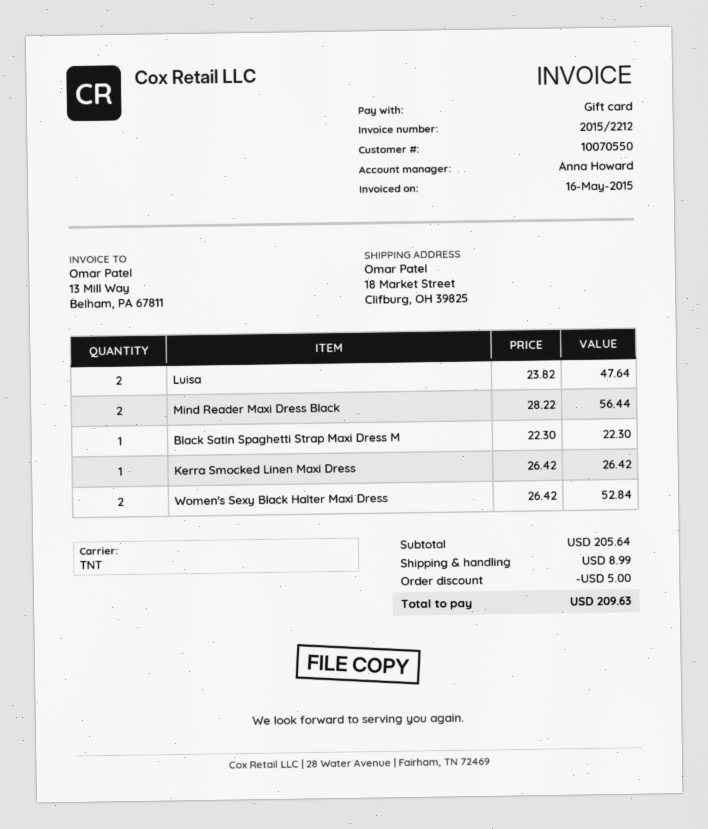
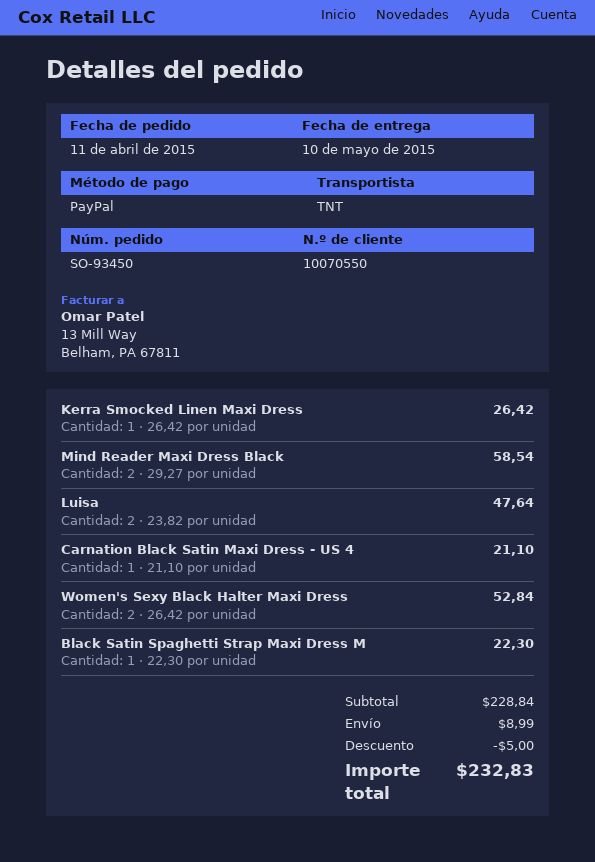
payment method: gift card -> PayPal
Mind Reader Maxi Dress Black: 2 x 28.22 = 56.44 -> 2 x 29.27 = 58.54
Carnation Black Satin Maxi Dress - US 4: none -> 1 x 21.10 = 21.10
subtotal: 205.64 -> 228.84
total: 209.63 -> 232.83

